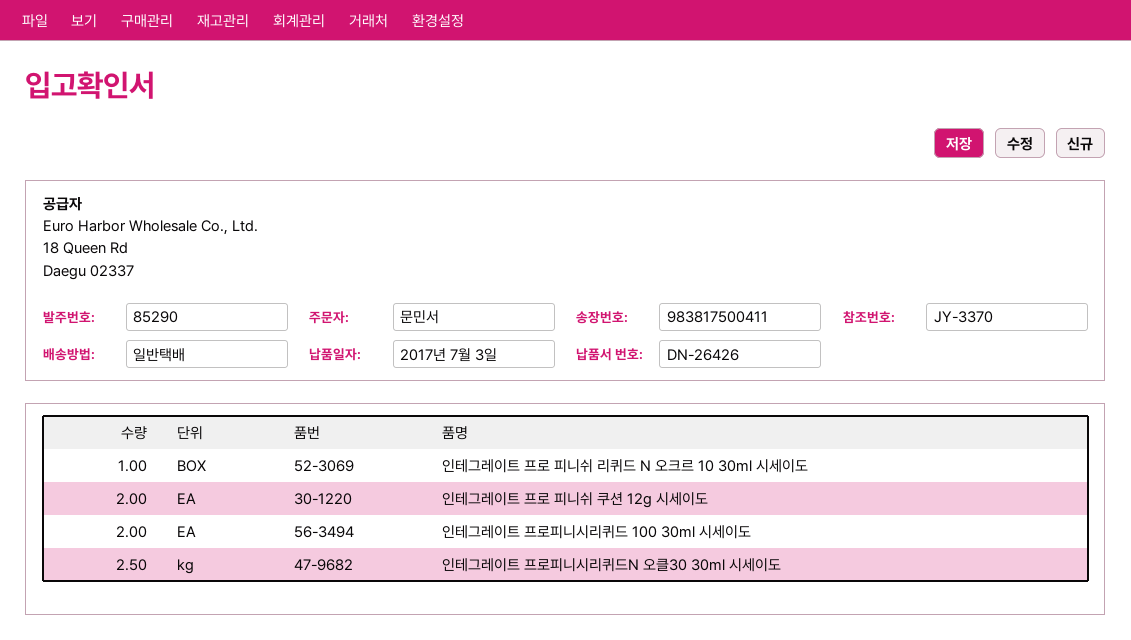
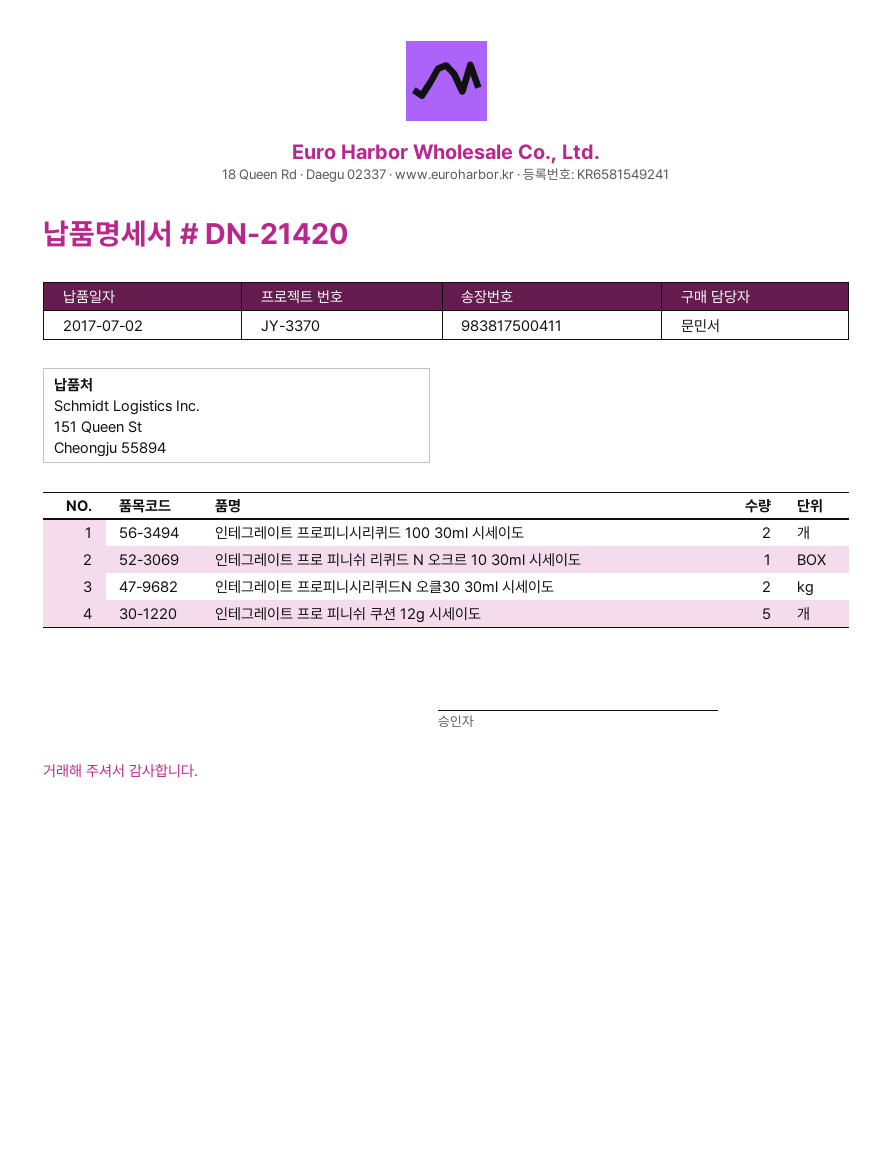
delivery note number: DN-26426 -> DN-21420
delivery date: 2017-07-03 -> 2017-07-02
인테그레이트 프로 피니쉬 쿠션 12g 시세이도: 2 -> 5
인테그레이트 프로피니시리퀴드N 오클30 30ml 시세이도: 2.5 -> 2

